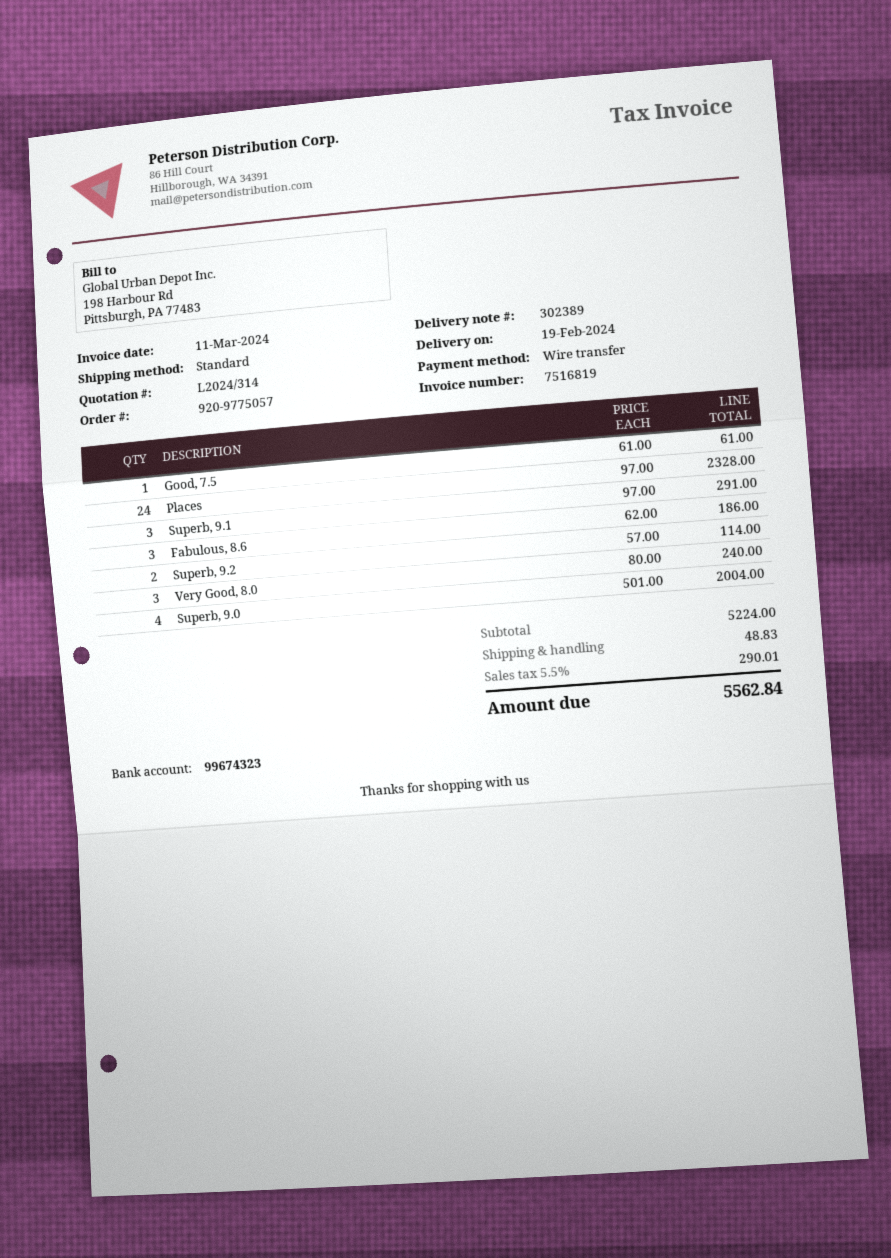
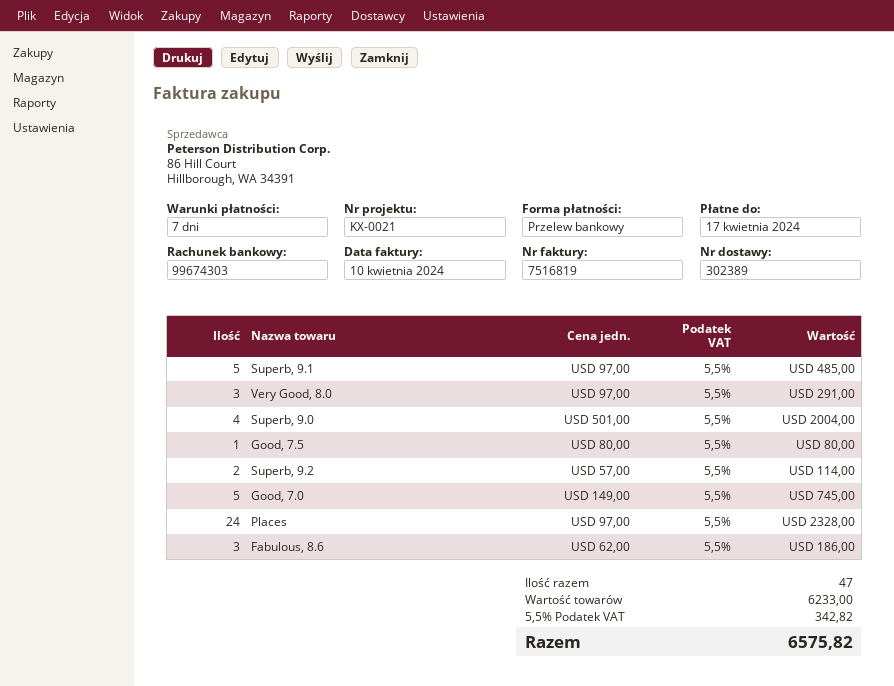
invoice date: 2024-03-11 -> 2024-04-10
bank account: 99674323 -> 99674303
Good, 7.5: 1 x 61.00 = 61.00 -> 1 x 80.00 = 80.00
Superb, 9.1: 3 x 97.00 = 291.00 -> 5 x 97.00 = 485.00
Very Good, 8.0: 3 x 80.00 = 240.00 -> 3 x 97.00 = 291.00
Good, 7.0: none -> 5 x 149.00 = 745.00
subtotal: 5224.00 -> 6233.00
shipping: 48.83 -> none
tax: 5.5% = 290.01 -> 5.5% = 342.82
total: 5562.84 -> 6575.82

